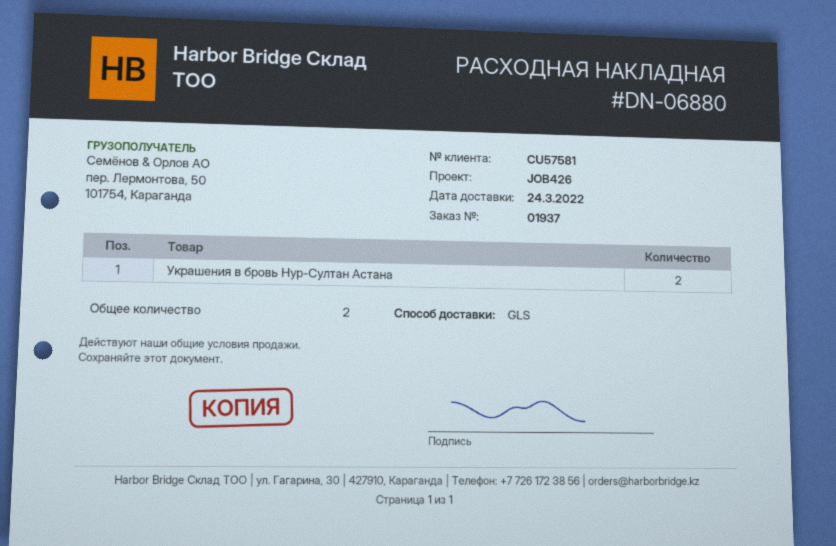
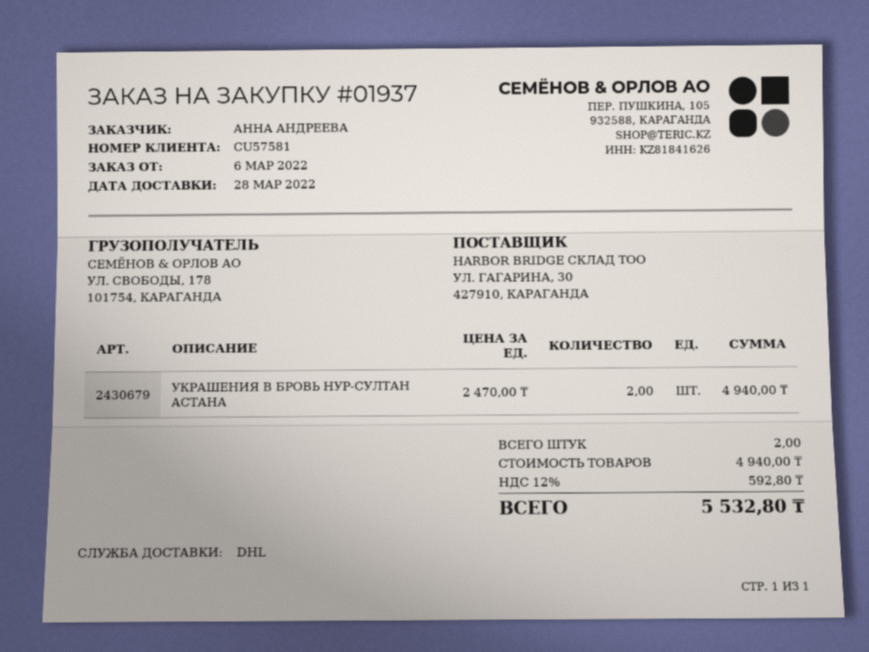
delivery date: 2022-03-24 -> 2022-03-28
shipping method: GLS -> DHL
ship to: пер. Лермонтова, 50, 101754, Караганда -> УЛ. СВОБОДЫ, 178, 101754, КАРАГАНДА

